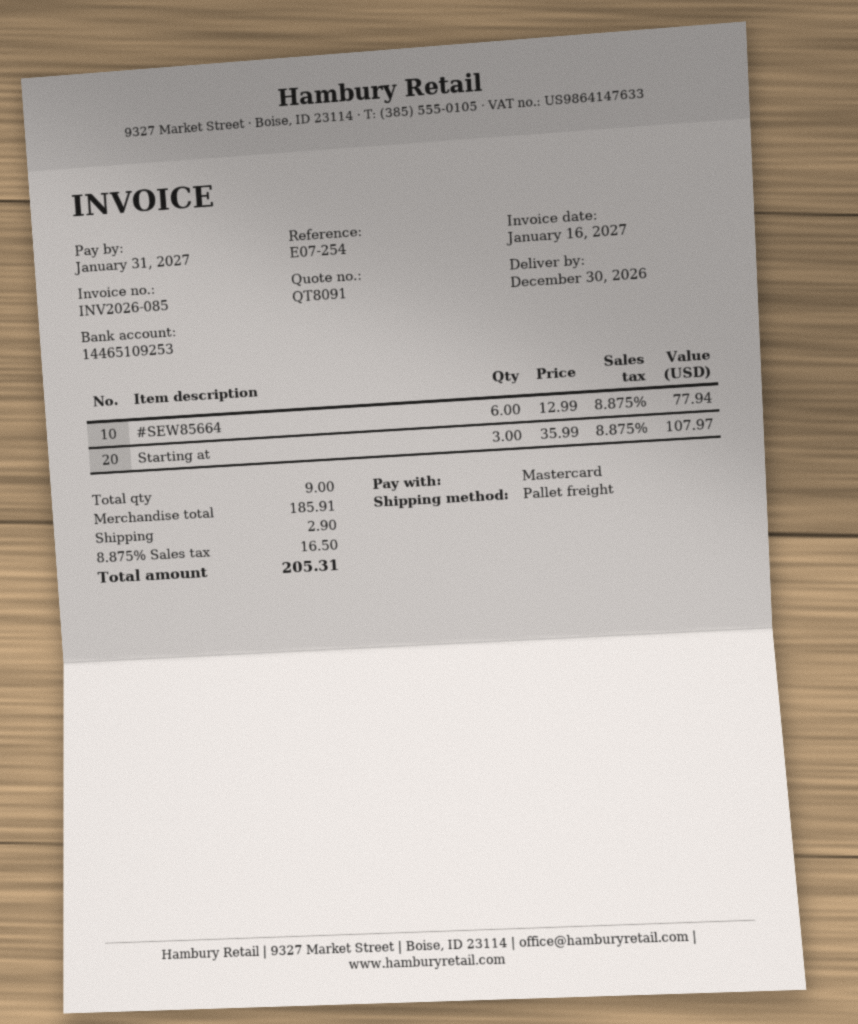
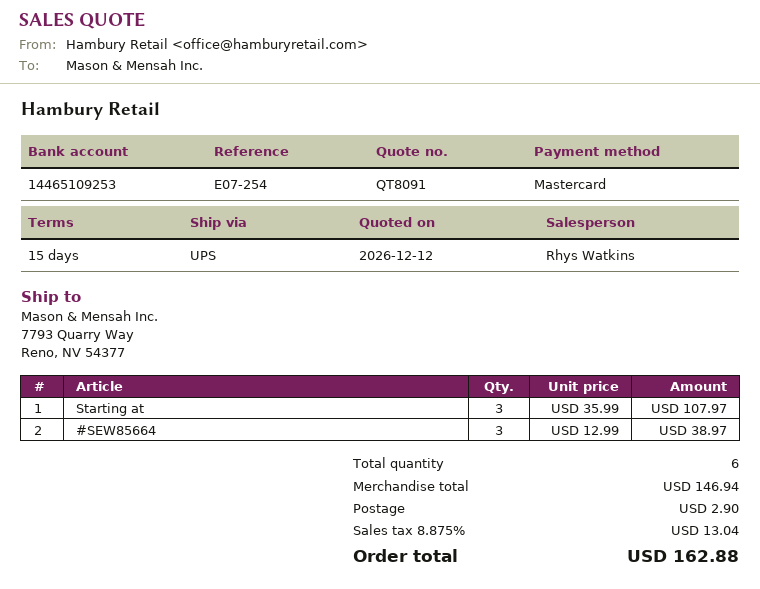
shipping method: pallet freight -> UPS
#SEW85664: 6 x 12.99 = 77.94 -> 3 x 12.99 = 38.97
total quantity: 9 -> 6
subtotal: 185.91 -> 146.94
tax: 8.875% = 16.50 -> 8.875% = 13.04
total: 205.31 -> 162.88

